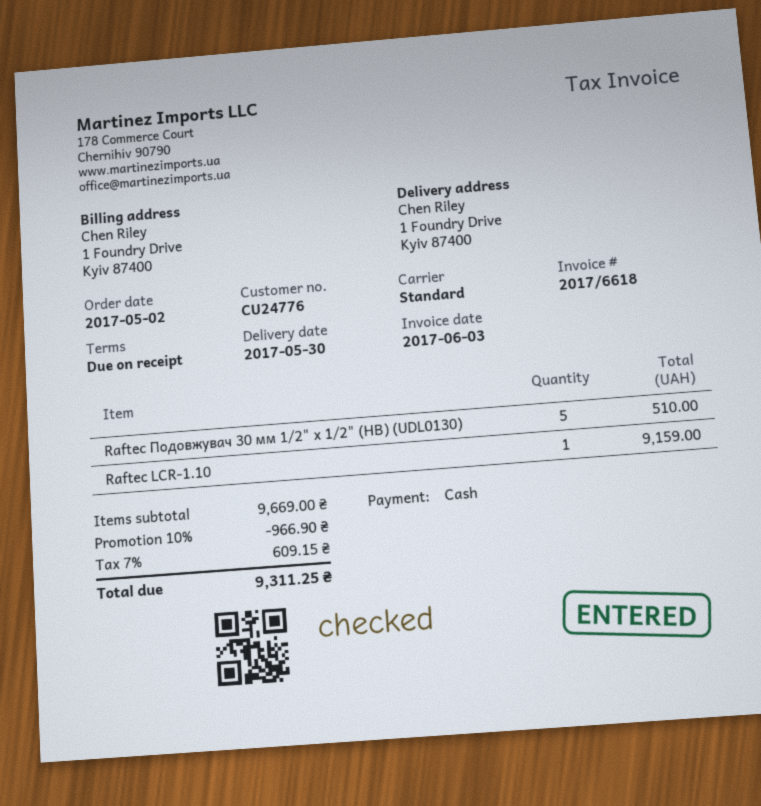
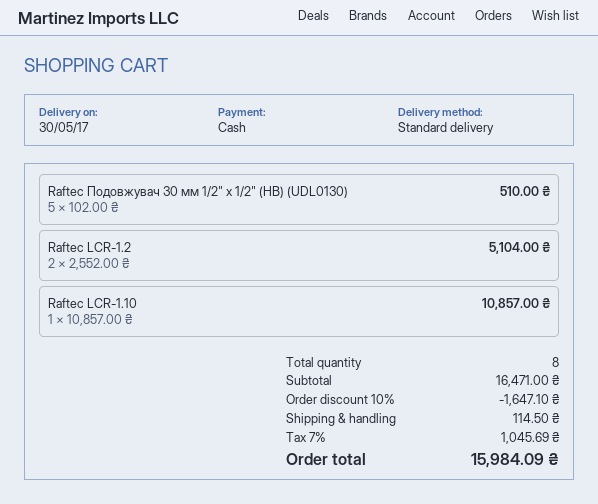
Raftec LCR-1.10: 1 for 9159.00 -> 1 for 10857.00
Raftec LCR-1.2: none -> 2 for 5104.00
subtotal: 9669.00 -> 16471.00
discount: 10% = 966.90 -> 10% = 1647.10
shipping: none -> 114.50
tax: 7% = 609.15 -> 7% = 1045.69
total: 9311.25 -> 15984.09

